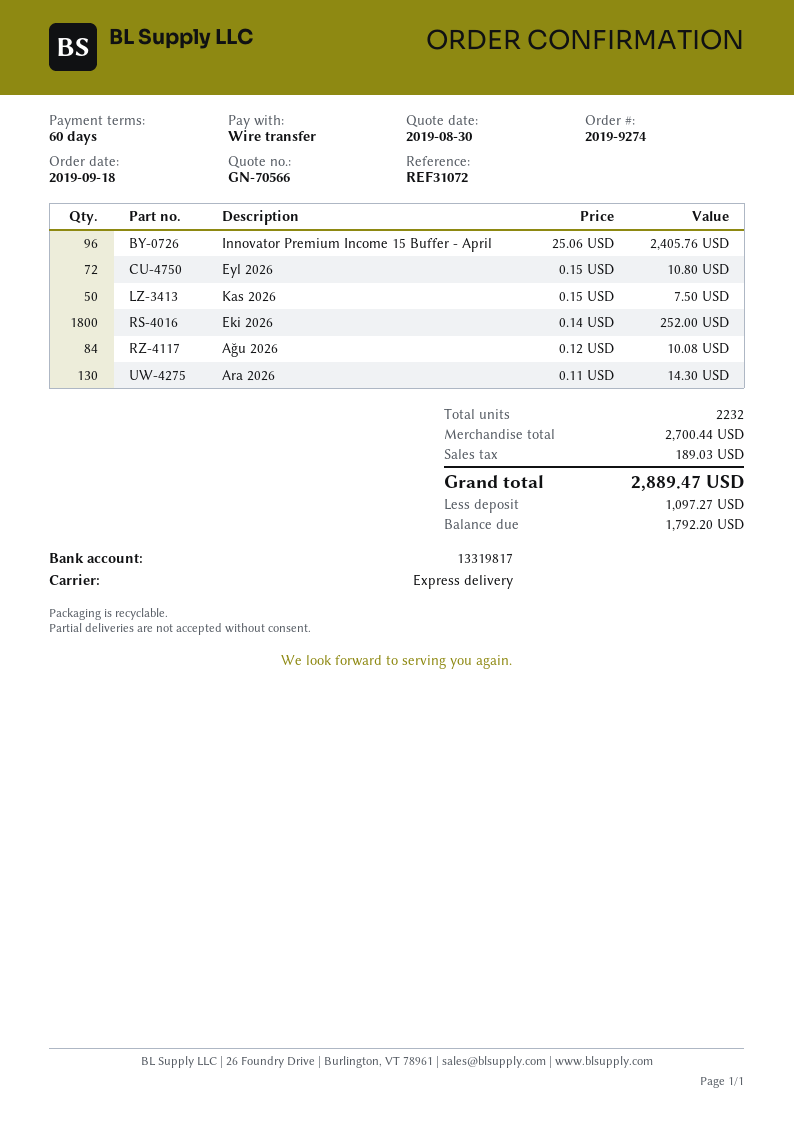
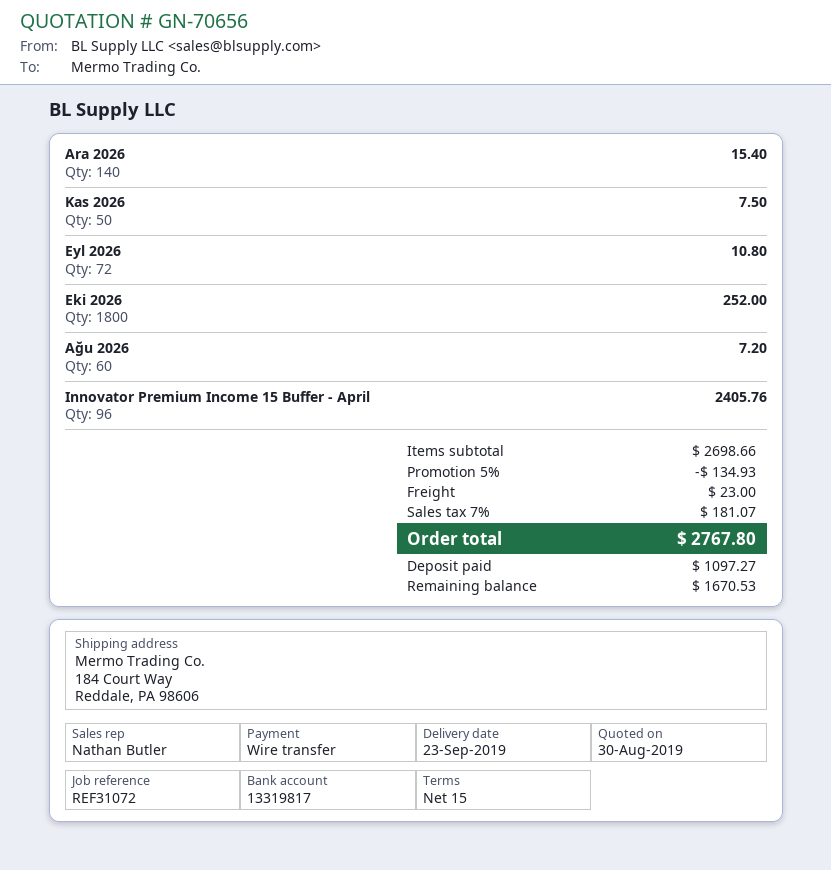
quote number: GN-70566 -> GN-70656
payment terms: 60 days -> 15 days
Ağu 2026: 84 for 10.08 -> 60 for 7.20
Ara 2026: 130 for 14.30 -> 140 for 15.40
subtotal: 2700.44 -> 2698.66
discount: none -> 5% = 134.93
shipping: none -> 23.00
tax: 189.03 -> 181.07
total: 2889.47 -> 2767.80
balance: 1792.20 -> 1670.53

